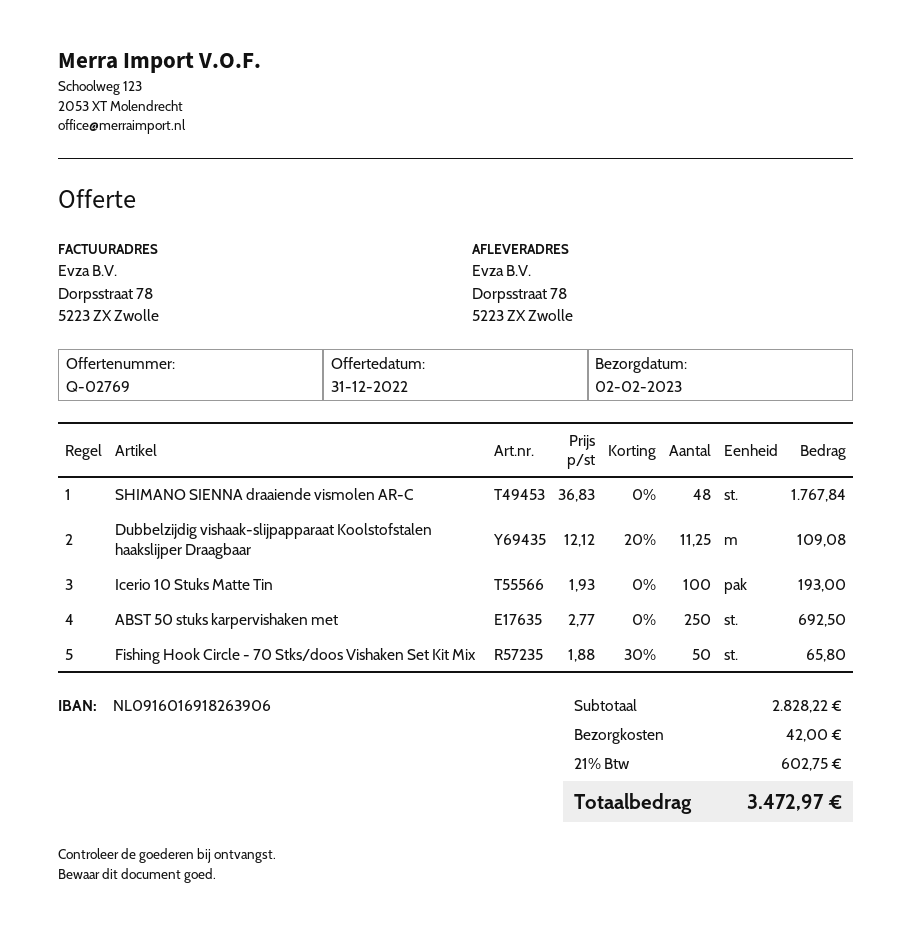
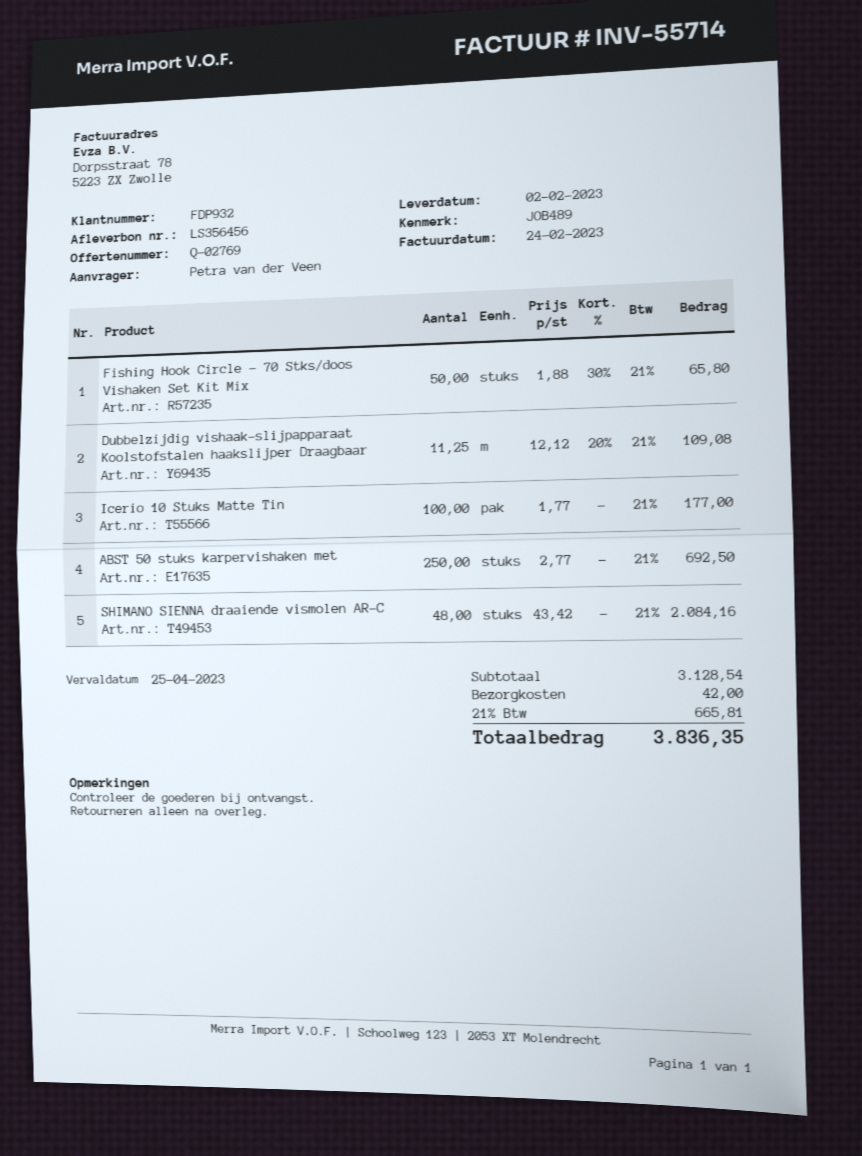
SHIMANO SIENNA draaiende vismolen AR-C: 48 x 36.83 = 1767.84 -> 48 x 43.42 = 2084.16
Icerio 10 Stuks Matte Tin: 100 x 1.93 = 193.00 -> 100 x 1.77 = 177.00
subtotal: 2828.22 -> 3128.54
tax: 21% = 602.75 -> 21% = 665.81
total: 3472.97 -> 3836.35

